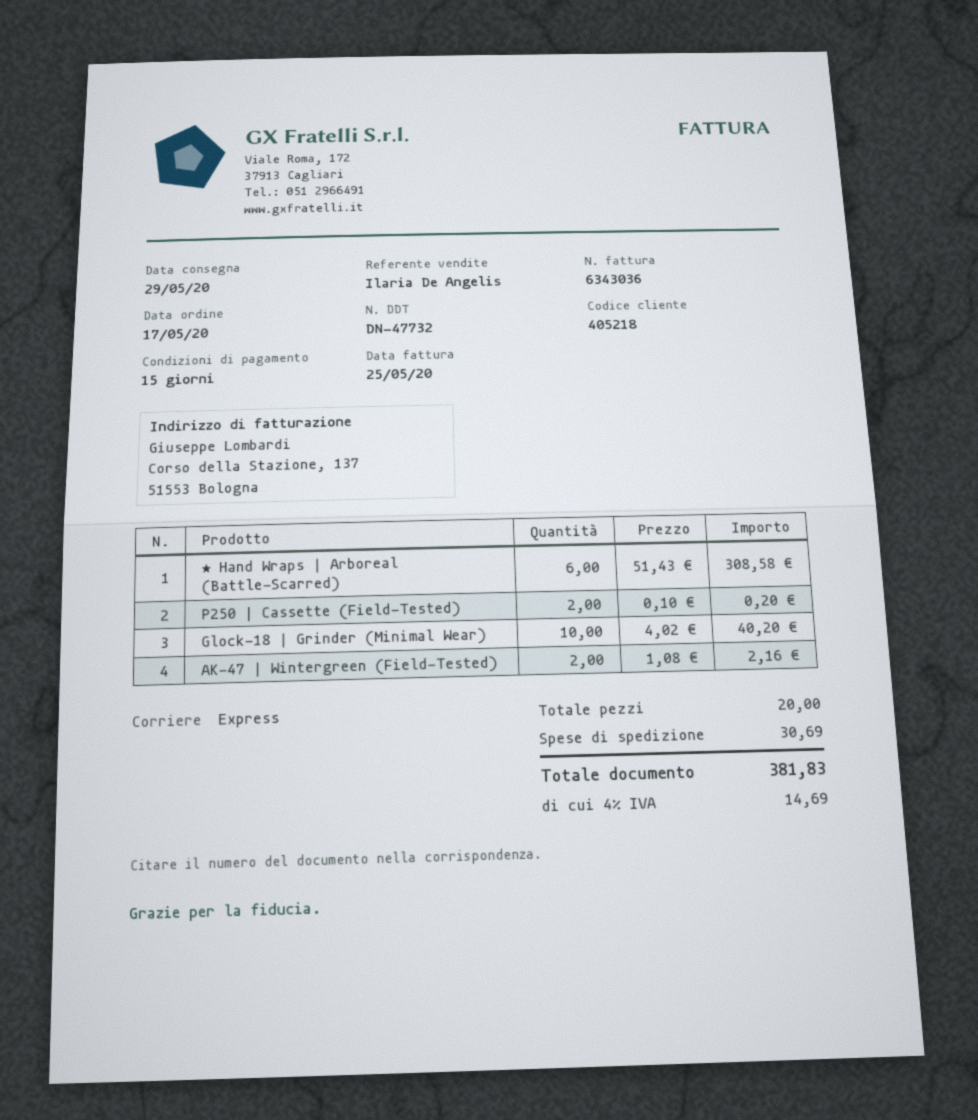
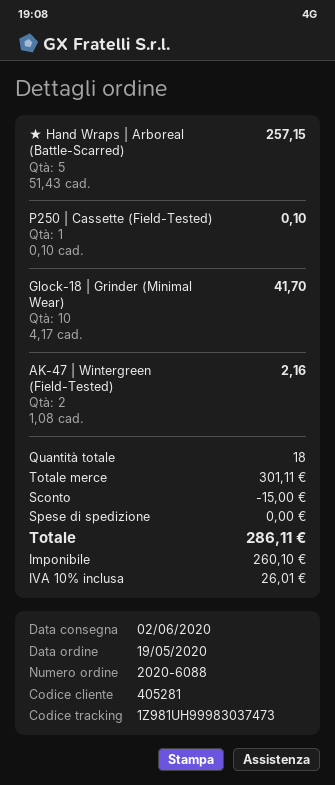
order date: 2020-05-17 -> 2020-05-19
delivery date: 2020-05-29 -> 2020-06-02
customer number: 405218 -> 405281
★ Hand Wraps | Arboreal (Battle-Scarred): 6 x 51.43 = 308.58 -> 5 x 51.43 = 257.15
P250 | Cassette (Field-Tested): 2 x 0.10 = 0.20 -> 1 x 0.10 = 0.10
Glock-18 | Grinder (Minimal Wear): 10 x 4.02 = 40.20 -> 10 x 4.17 = 41.70
total quantity: 20 -> 18
discount: none -> 15.00
shipping: 30.69 -> 0.00
tax: 4% = 14.69 -> 10% = 26.01
total: 381.83 -> 286.11

